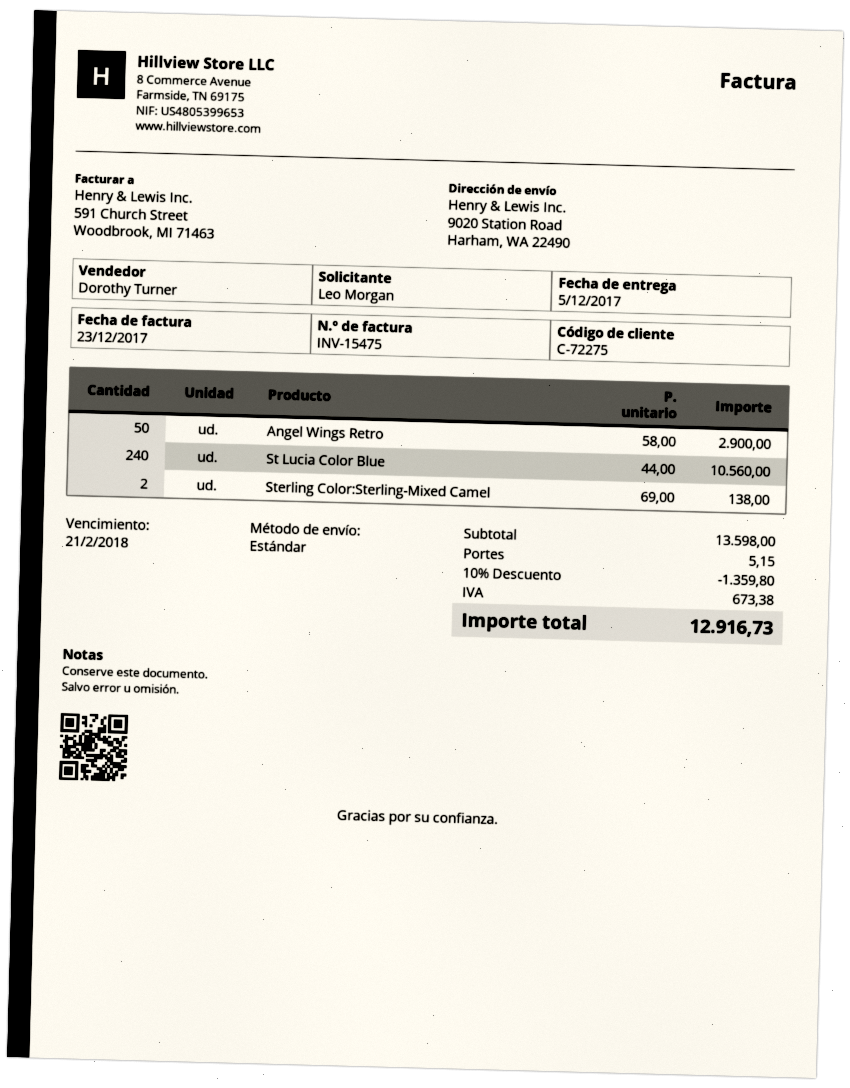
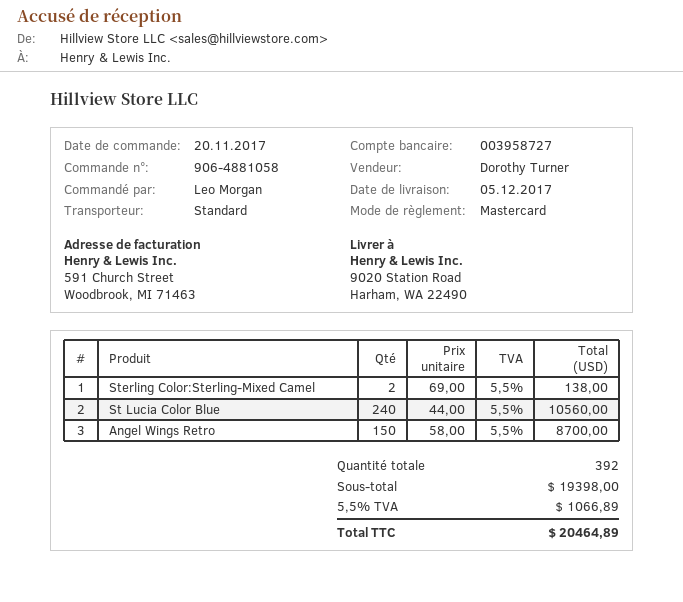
Angel Wings Retro: 50 x 58.00 = 2900.00 -> 150 x 58.00 = 8700.00
subtotal: 13598.00 -> 19398.00
discount: 10% = 1359.80 -> none
shipping: 5.15 -> none
tax: 673.38 -> 1066.89
total: 12916.73 -> 20464.89

